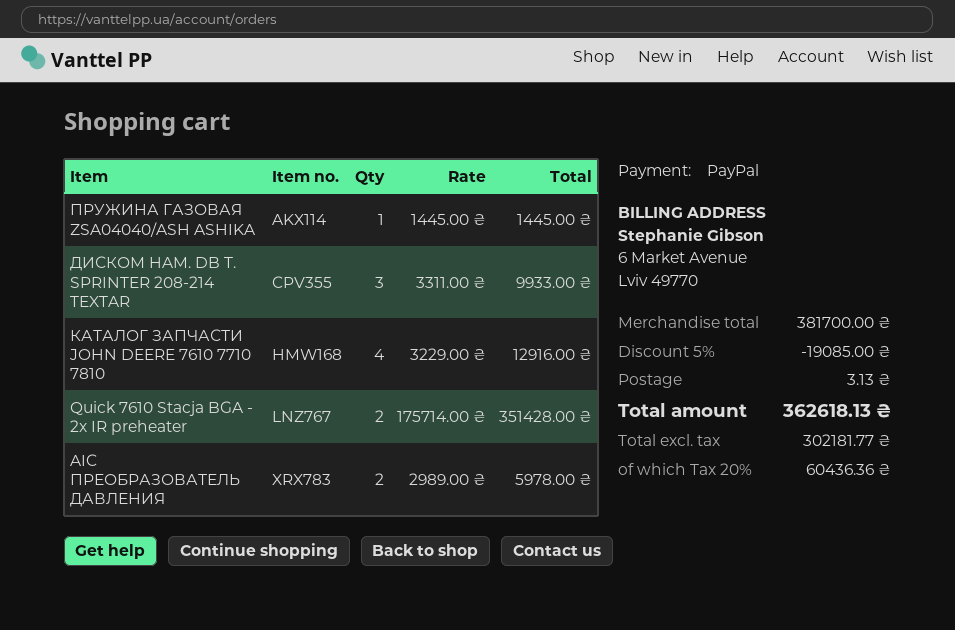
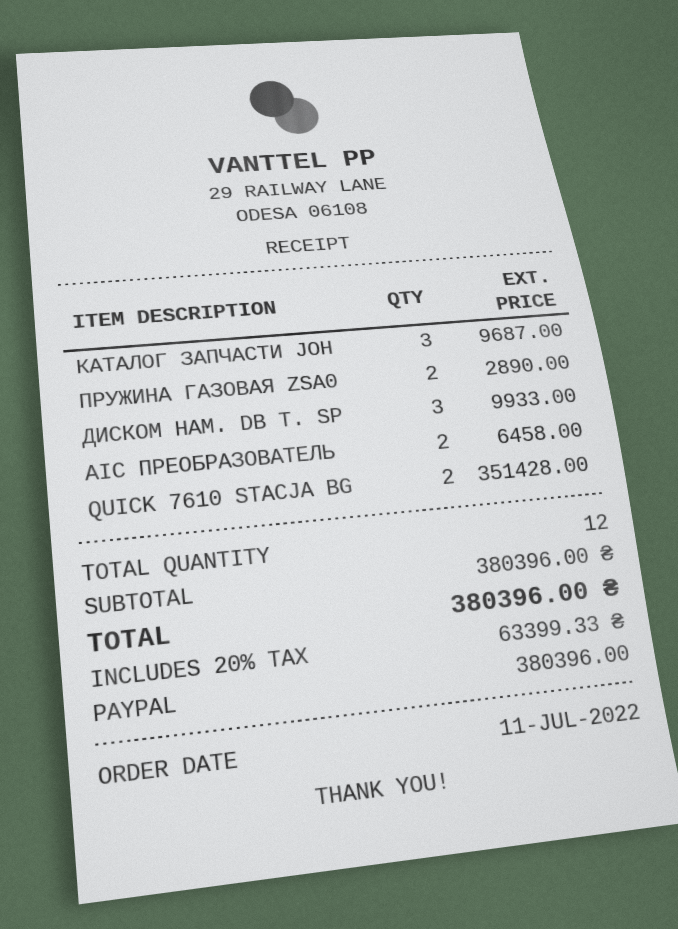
ПРУЖИНА ГАЗОВАЯ ZSA04040/ASH ASHIKA: 1 for 1445.00 -> 2 for 2890.00
КАТАЛОГ ЗАПЧАСТИ JOHN DEERE 7610 7710 7810: 4 for 12916.00 -> 3 for 9687.00
AIC ПРЕОБРАЗОВАТЕЛЬ ДАВЛЕНИЯ: 2 for 5978.00 -> 2 for 6458.00
subtotal: 381700.00 -> 380396.00
discount: 5% = 19085.00 -> none
shipping: 3.13 -> none
tax: 20% = 60436.36 -> 20% = 63399.33
total: 362618.13 -> 380396.00

